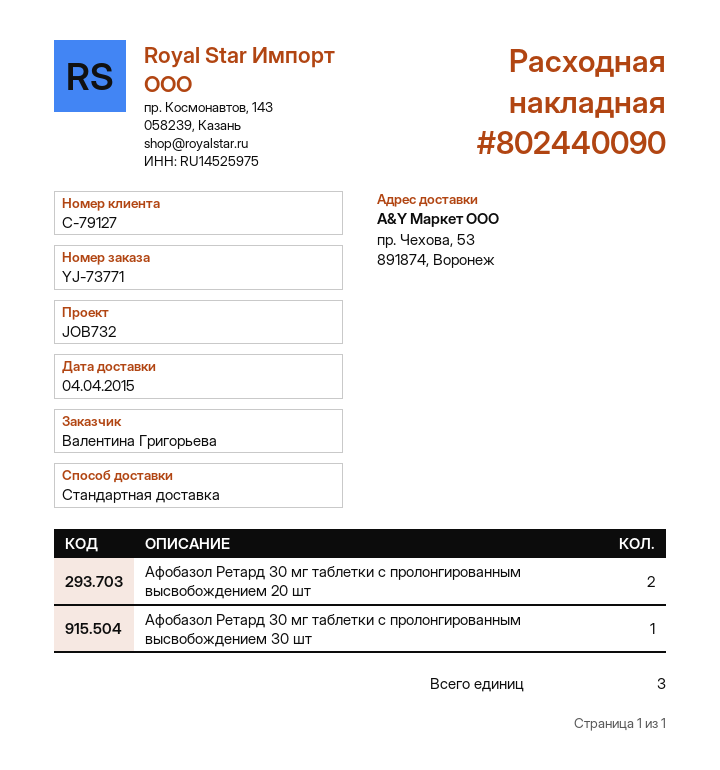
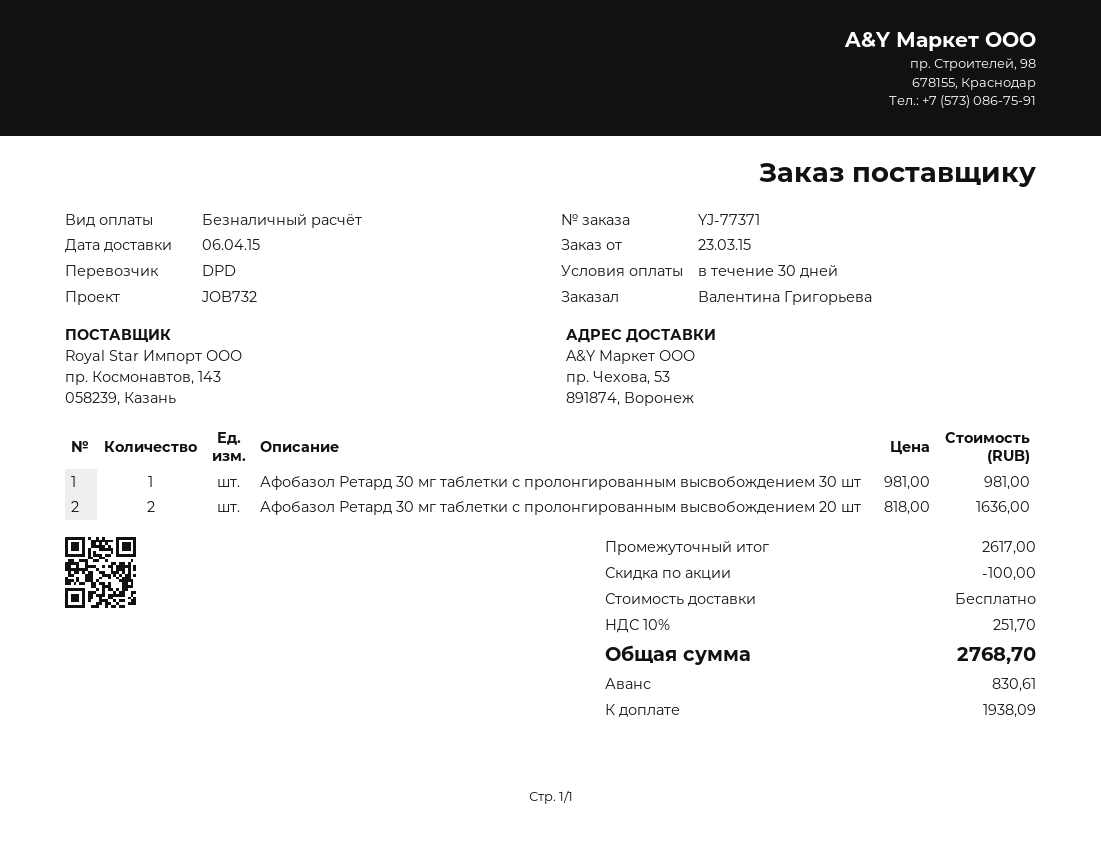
order number: YJ-73771 -> YJ-77371
delivery date: 2015-04-04 -> 2015-04-06
shipping method: standard -> DPD

